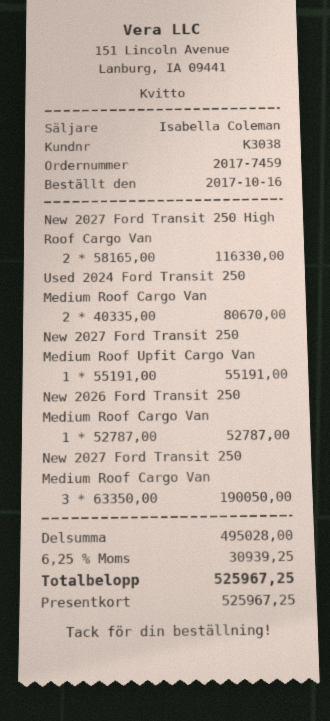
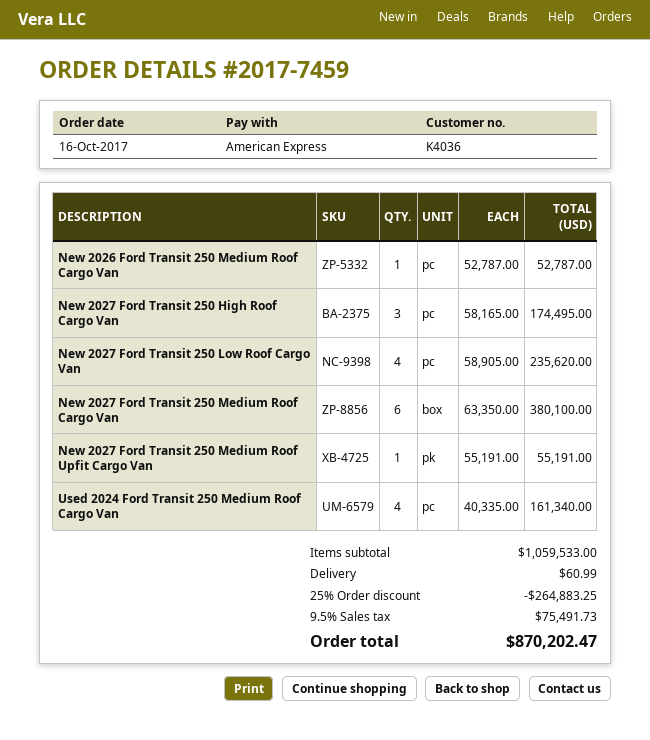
customer number: K3038 -> K4036
payment method: gift card -> American Express
New 2027 Ford Transit 250 High Roof Cargo Van: 2 x 58165.00 = 116330.00 -> 3 x 58165.00 = 174495.00
Used 2024 Ford Transit 250 Medium Roof Cargo Van: 2 x 40335.00 = 80670.00 -> 4 x 40335.00 = 161340.00
New 2027 Ford Transit 250 Medium Roof Cargo Van: 3 x 63350.00 = 190050.00 -> 6 x 63350.00 = 380100.00
New 2027 Ford Transit 250 Low Roof Cargo Van: none -> 4 x 58905.00 = 235620.00
subtotal: 495028.00 -> 1059533.00
discount: none -> 25% = 264883.25
shipping: none -> 60.99
tax: 6.25% = 30939.25 -> 9.5% = 75491.73
total: 525967.25 -> 870202.47

